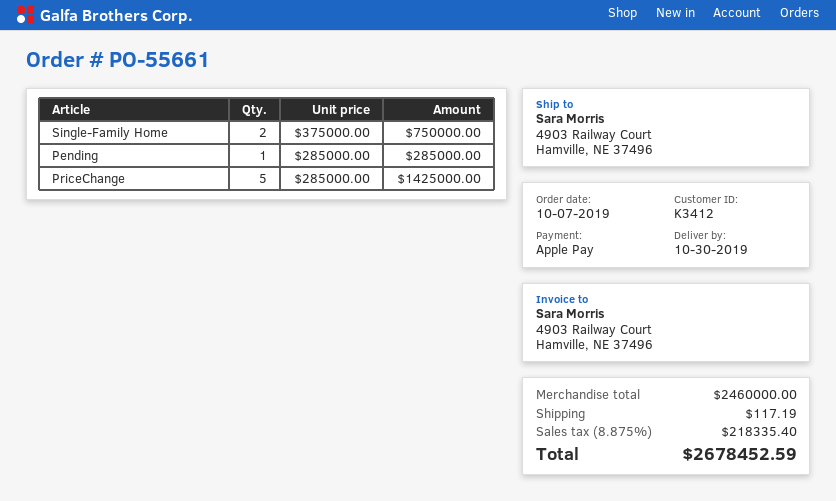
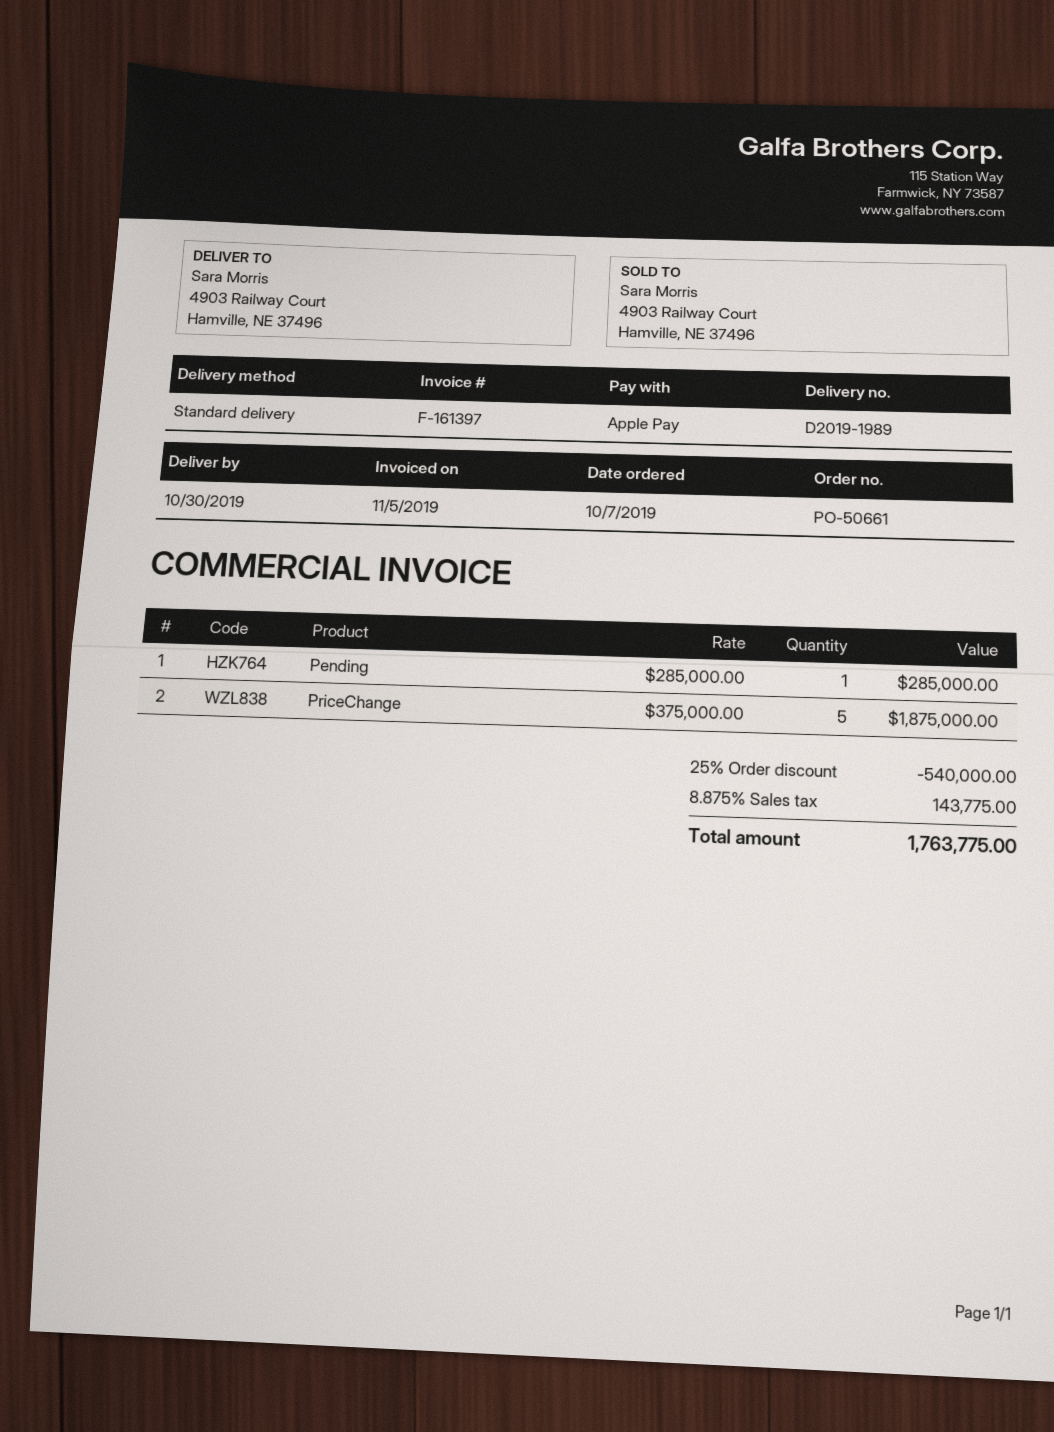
order number: PO-55661 -> PO-50661
Single-Family Home: 2 x 375000.00 = 750000.00 -> none
PriceChange: 5 x 285000.00 = 1425000.00 -> 5 x 375000.00 = 1875000.00
discount: none -> 25% = 540000.00
shipping: 117.19 -> none
tax: 8.875% = 218335.40 -> 8.875% = 143775.00
total: 2678452.59 -> 1763775.00

